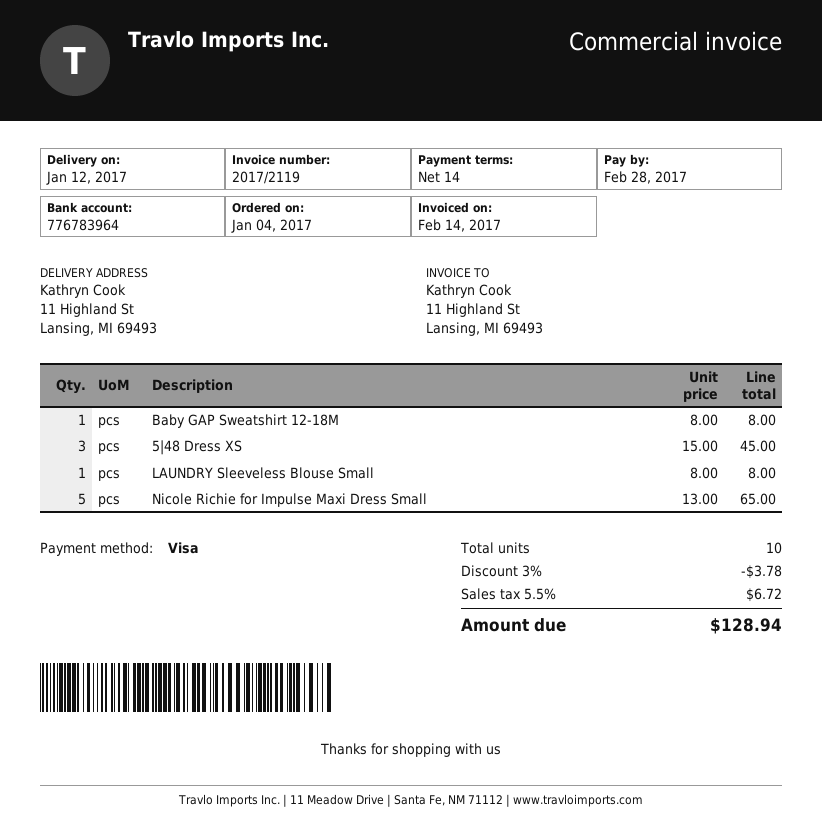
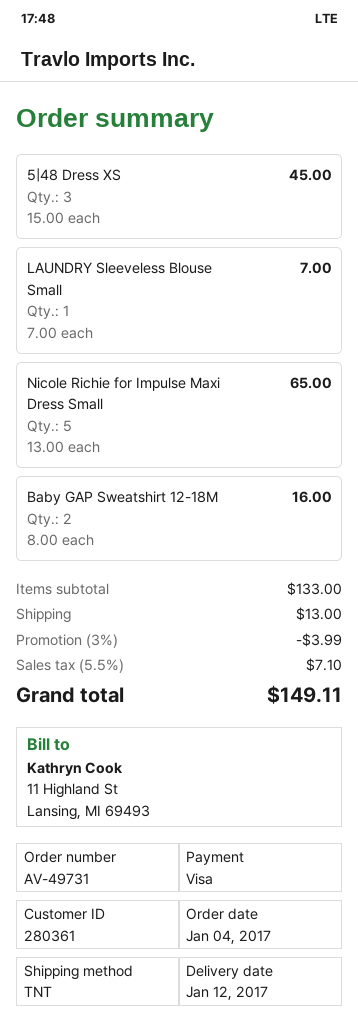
Baby GAP Sweatshirt 12-18M: 1 x 8.00 = 8.00 -> 2 x 8.00 = 16.00
LAUNDRY Sleeveless Blouse Small: 1 x 8.00 = 8.00 -> 1 x 7.00 = 7.00
discount: 3% = 3.78 -> 3% = 3.99
shipping: none -> 13.00
tax: 5.5% = 6.72 -> 5.5% = 7.10
total: 128.94 -> 149.11

